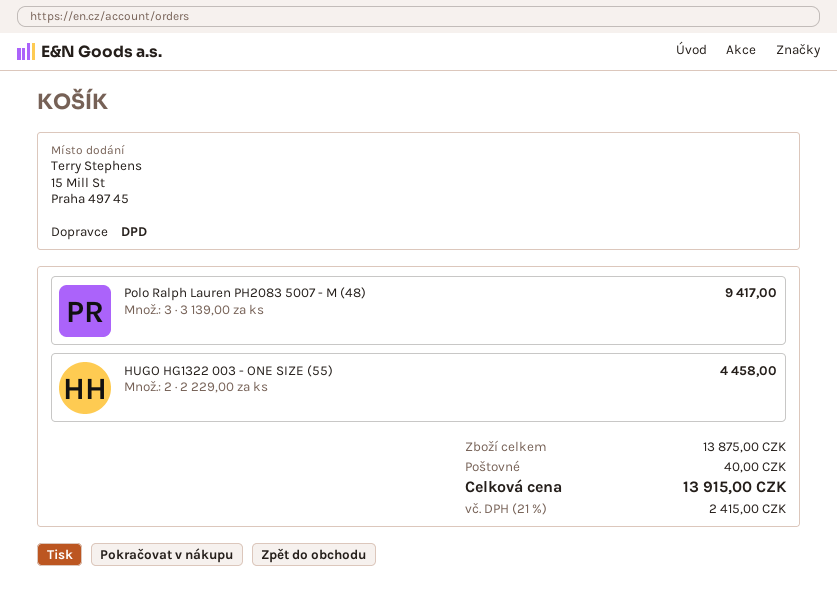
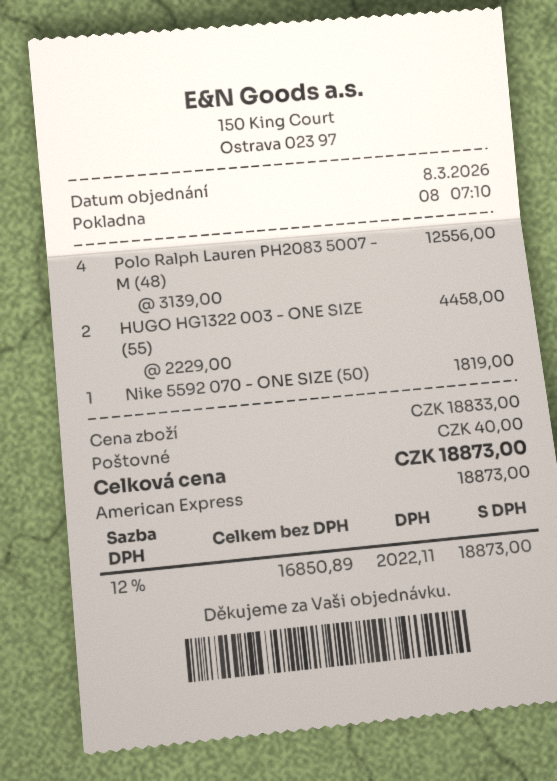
Polo Ralph Lauren PH2083 5007 - M (48): 3 x 3139.00 = 9417.00 -> 4 x 3139.00 = 12556.00
Nike 5592 070 - ONE SIZE (50): none -> 1 x 1819.00 = 1819.00
subtotal: 13875.00 -> 18833.00
tax: 21% = 2415.00 -> 12% = 2022.11
total: 13915.00 -> 18873.00

